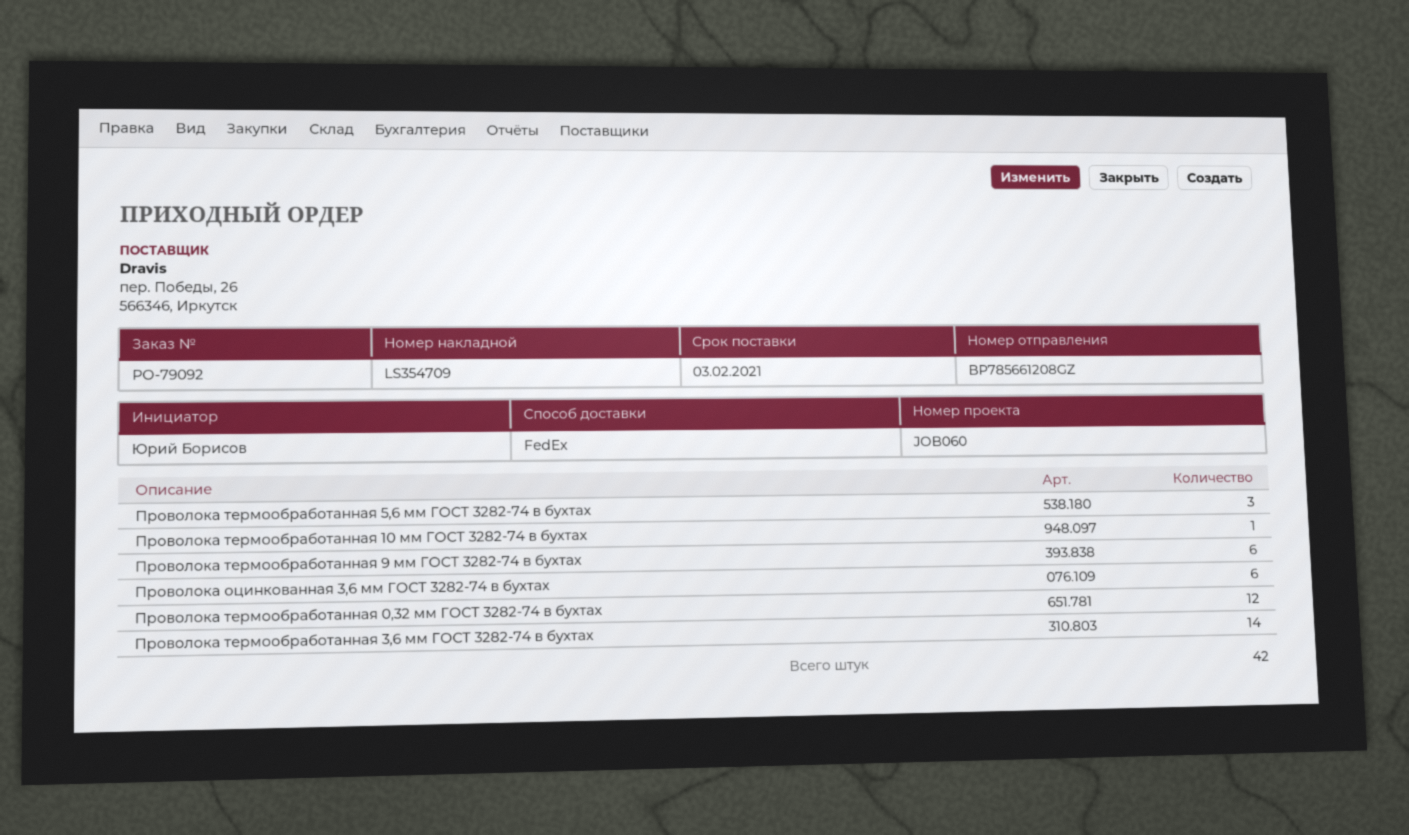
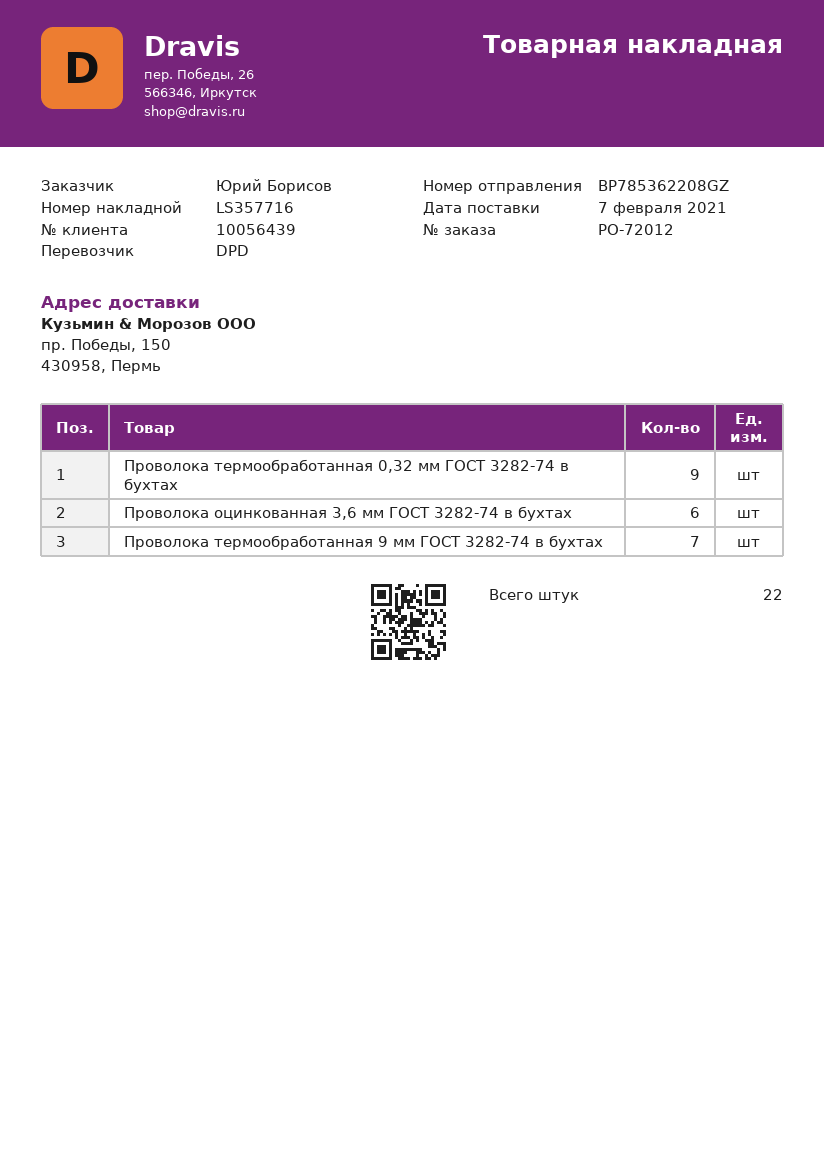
order number: PO-79092 -> PO-72012
delivery note number: LS354709 -> LS357716
delivery date: 2021-02-03 -> 2021-02-07
shipping method: FedEx -> DPD
tracking number: BP785661208GZ -> BP785362208GZ
Проволока термообработанная 5,6 мм ГОСТ 3282-74 в бухтах: 3 -> none
Проволока термообработанная 10 мм ГОСТ 3282-74 в бухтах: 1 -> none
Проволока термообработанная 9 мм ГОСТ 3282-74 в бухтах: 6 -> 7
Проволока термообработанная 0,32 мм ГОСТ 3282-74 в бухтах: 12 -> 9
Проволока термообработанная 3,6 мм ГОСТ 3282-74 в бухтах: 14 -> none
total quantity: 42 -> 22

